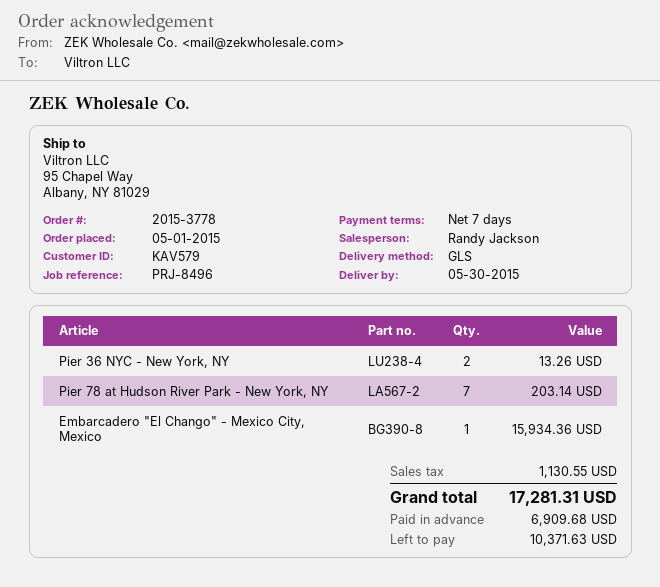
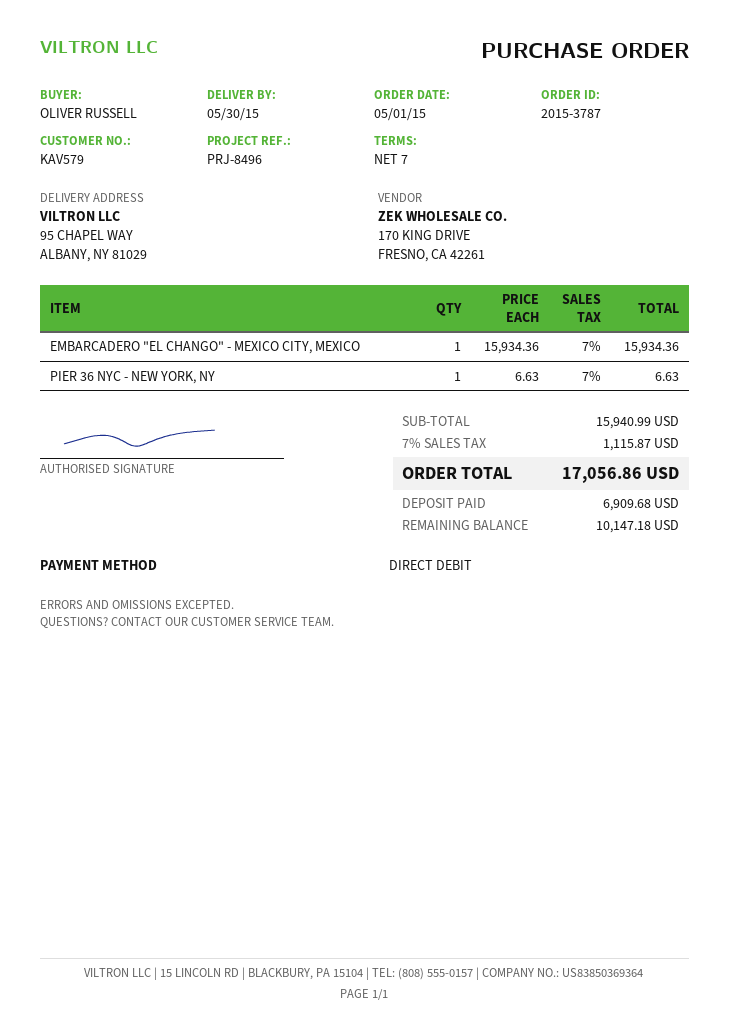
order number: 2015-3778 -> 2015-3787
Pier 36 NYC - New York, NY: 2 for 13.26 -> 1 for 6.63
Pier 78 at Hudson River Park - New York, NY: 7 for 203.14 -> none
tax: 1130.55 -> 1115.87
total: 17281.31 -> 17056.86
balance: 10371.63 -> 10147.18

